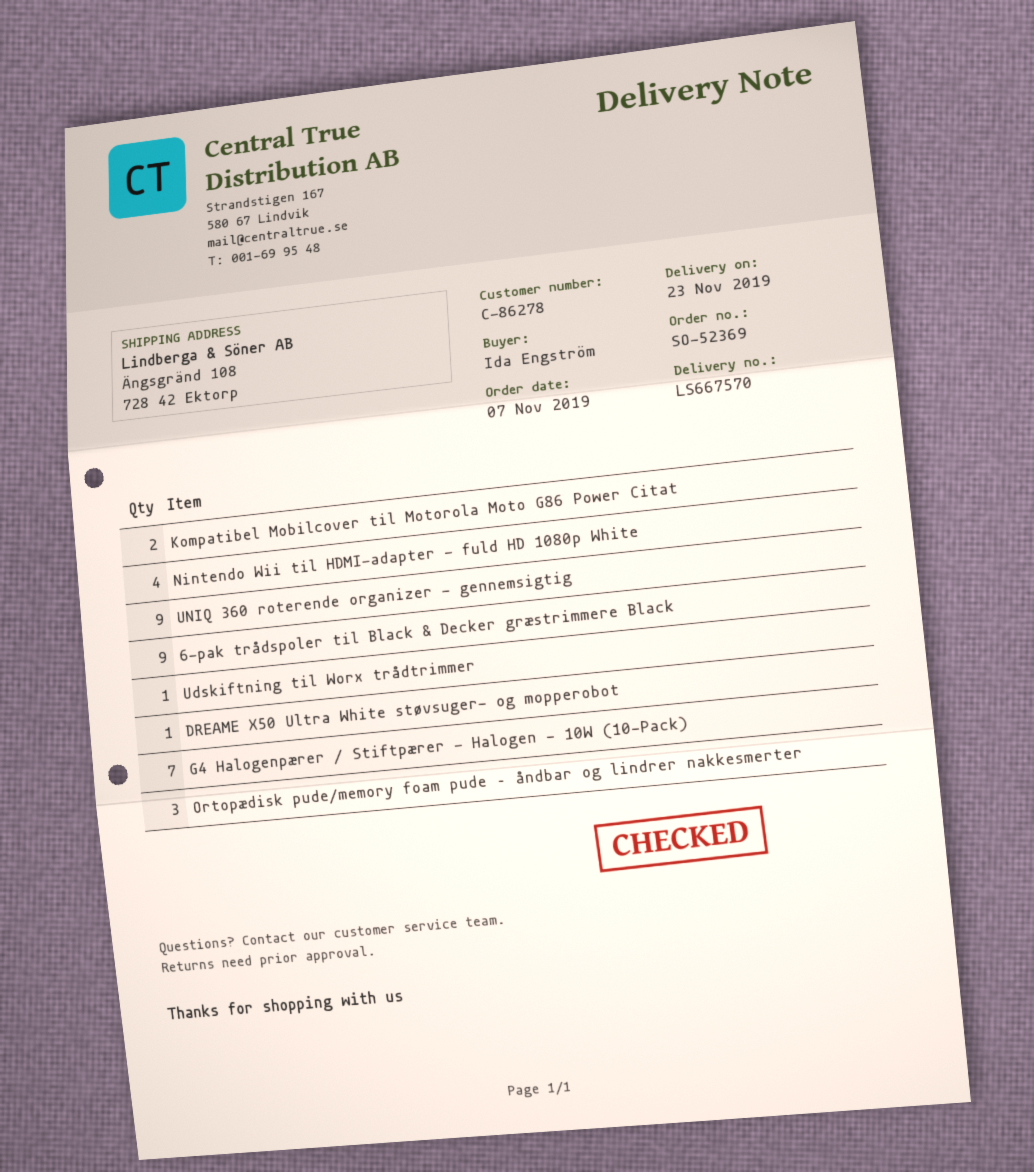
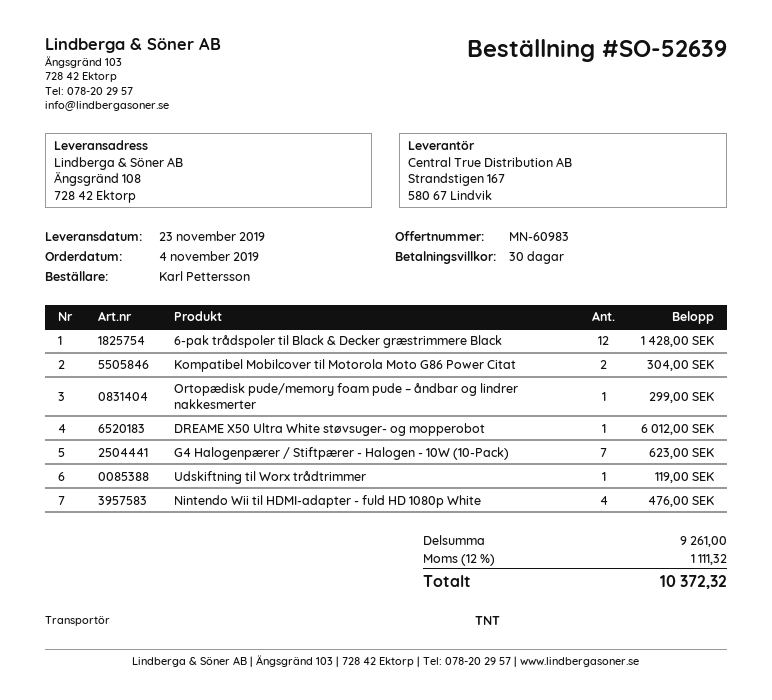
order number: SO-52369 -> SO-52639
order date: 2019-11-07 -> 2019-11-04
ordered by: Ida Engström -> Karl Pettersson
UNIQ 360 roterende organizer - gennemsigtig: 9 -> none
6-pak trådspoler til Black & Decker græstrimmere Black: 9 -> 12
Ortopædisk pude/memory foam pude – åndbar og lindrer nakkesmerter: 3 -> 1

